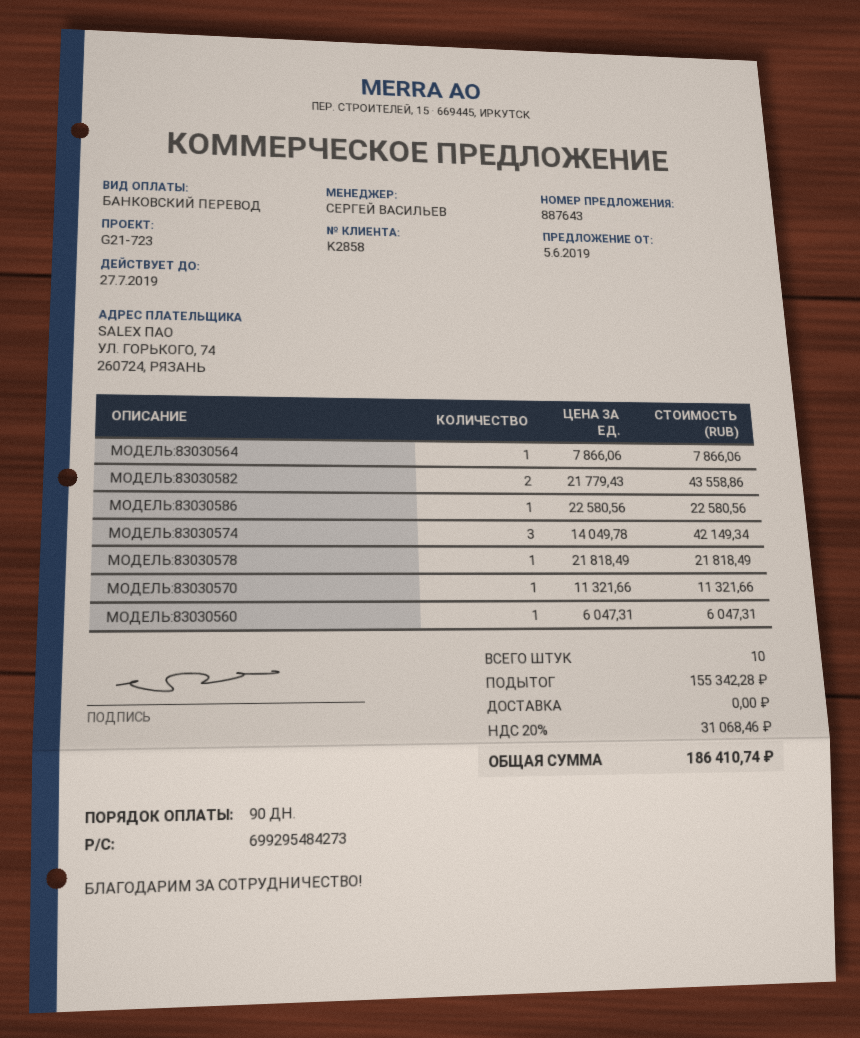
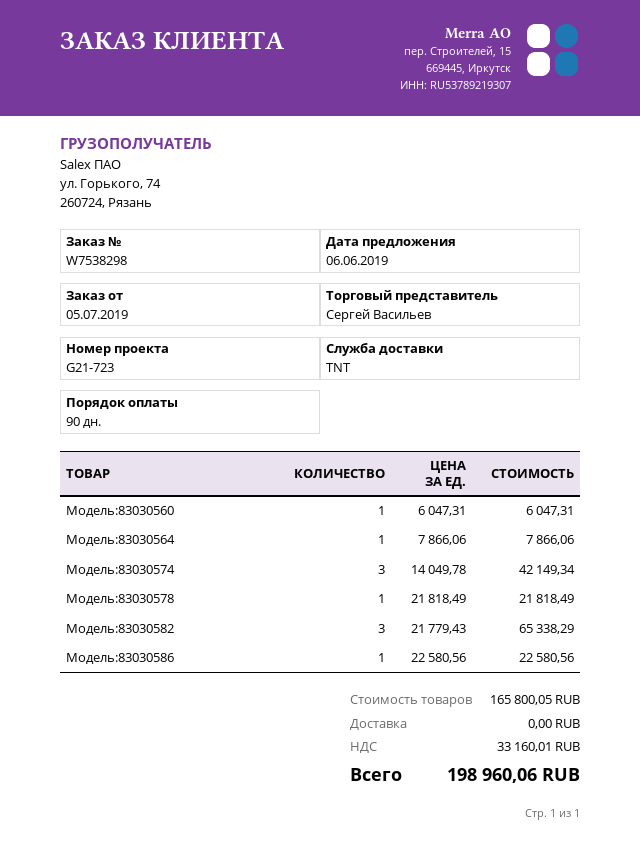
quote date: 2019-06-05 -> 2019-06-06
МОДЕЛЬ:83030582: 2 x 21779.43 = 43558.86 -> 3 x 21779.43 = 65338.29
МОДЕЛЬ:83030570: 1 x 11321.66 = 11321.66 -> none
subtotal: 155342.28 -> 165800.05
tax: 31068.46 -> 33160.01
total: 186410.74 -> 198960.06

